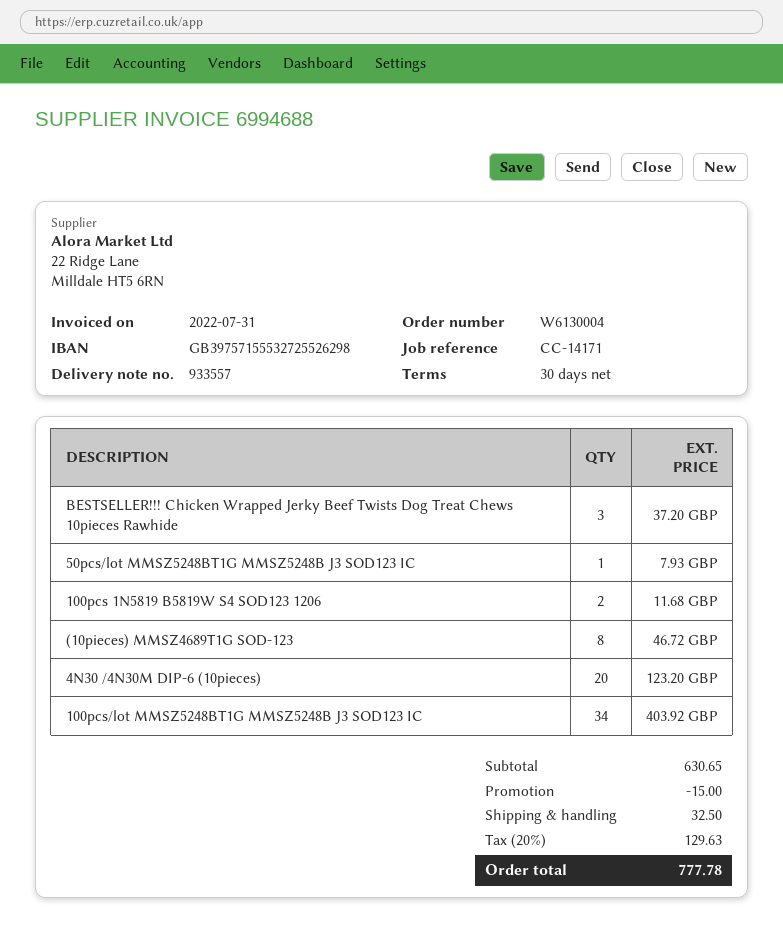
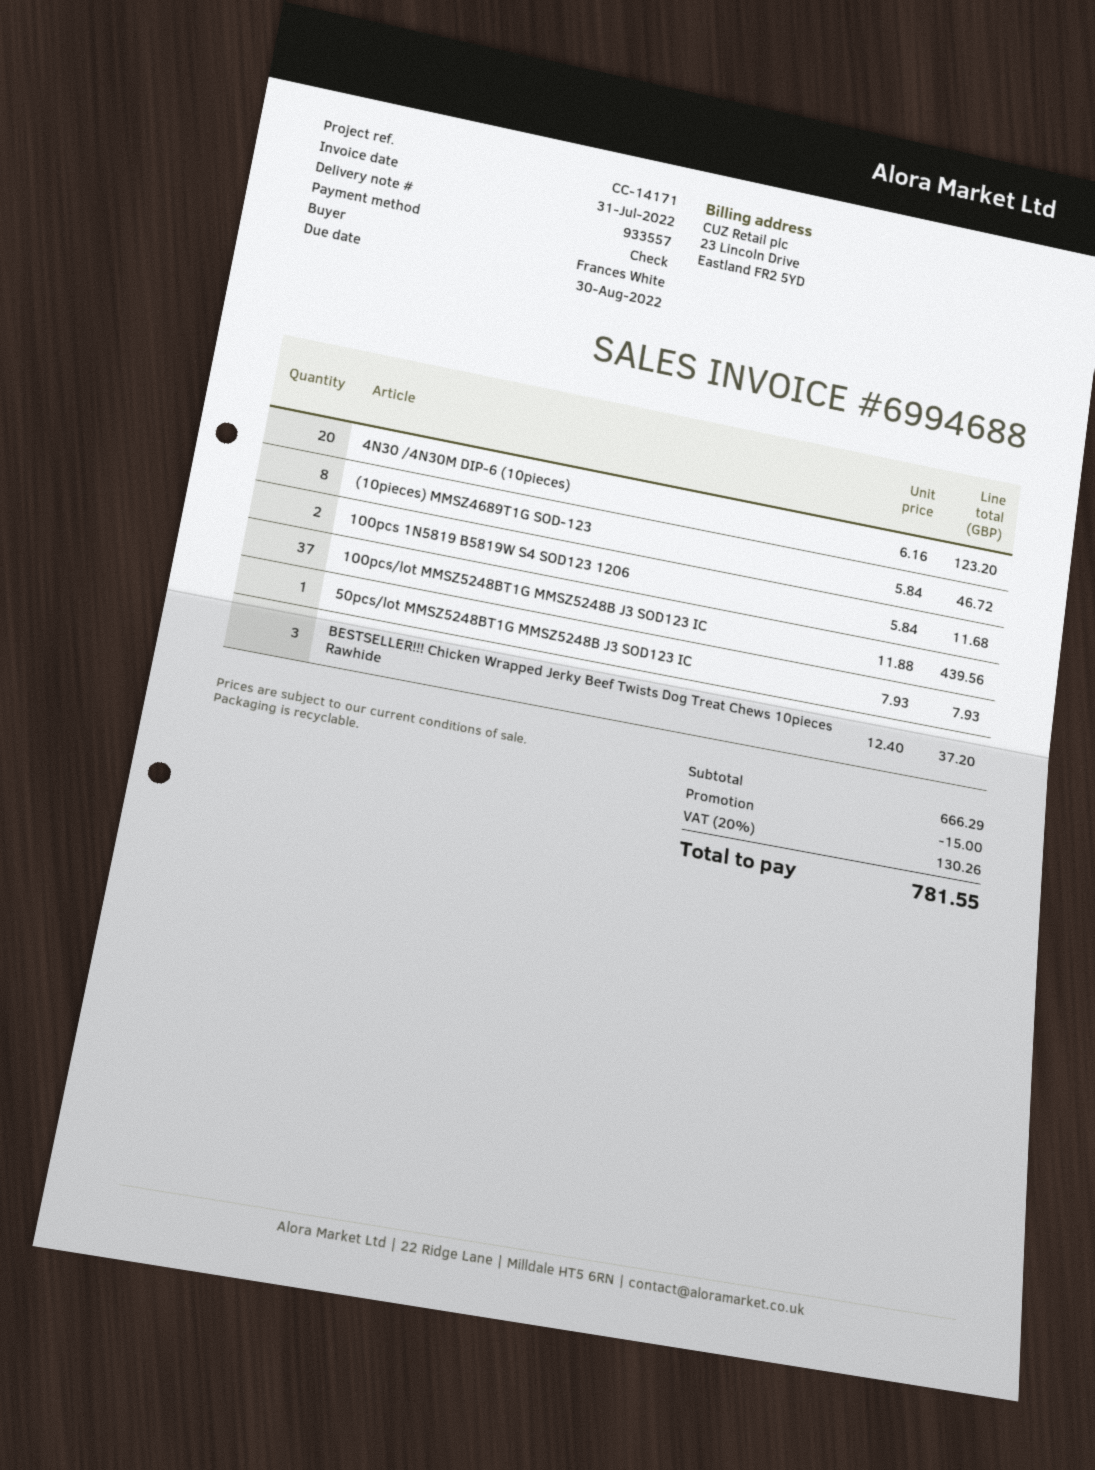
100pcs/lot MMSZ5248BT1G MMSZ5248B J3 SOD123 IC: 34 for 403.92 -> 37 for 439.56
subtotal: 630.65 -> 666.29
shipping: 32.50 -> none
tax: 20% = 129.63 -> 20% = 130.26
total: 777.78 -> 781.55

